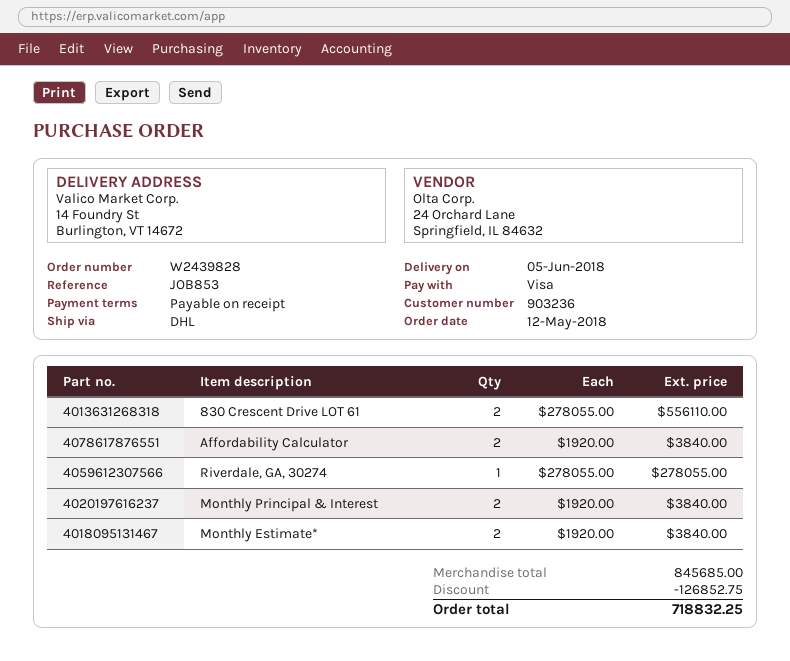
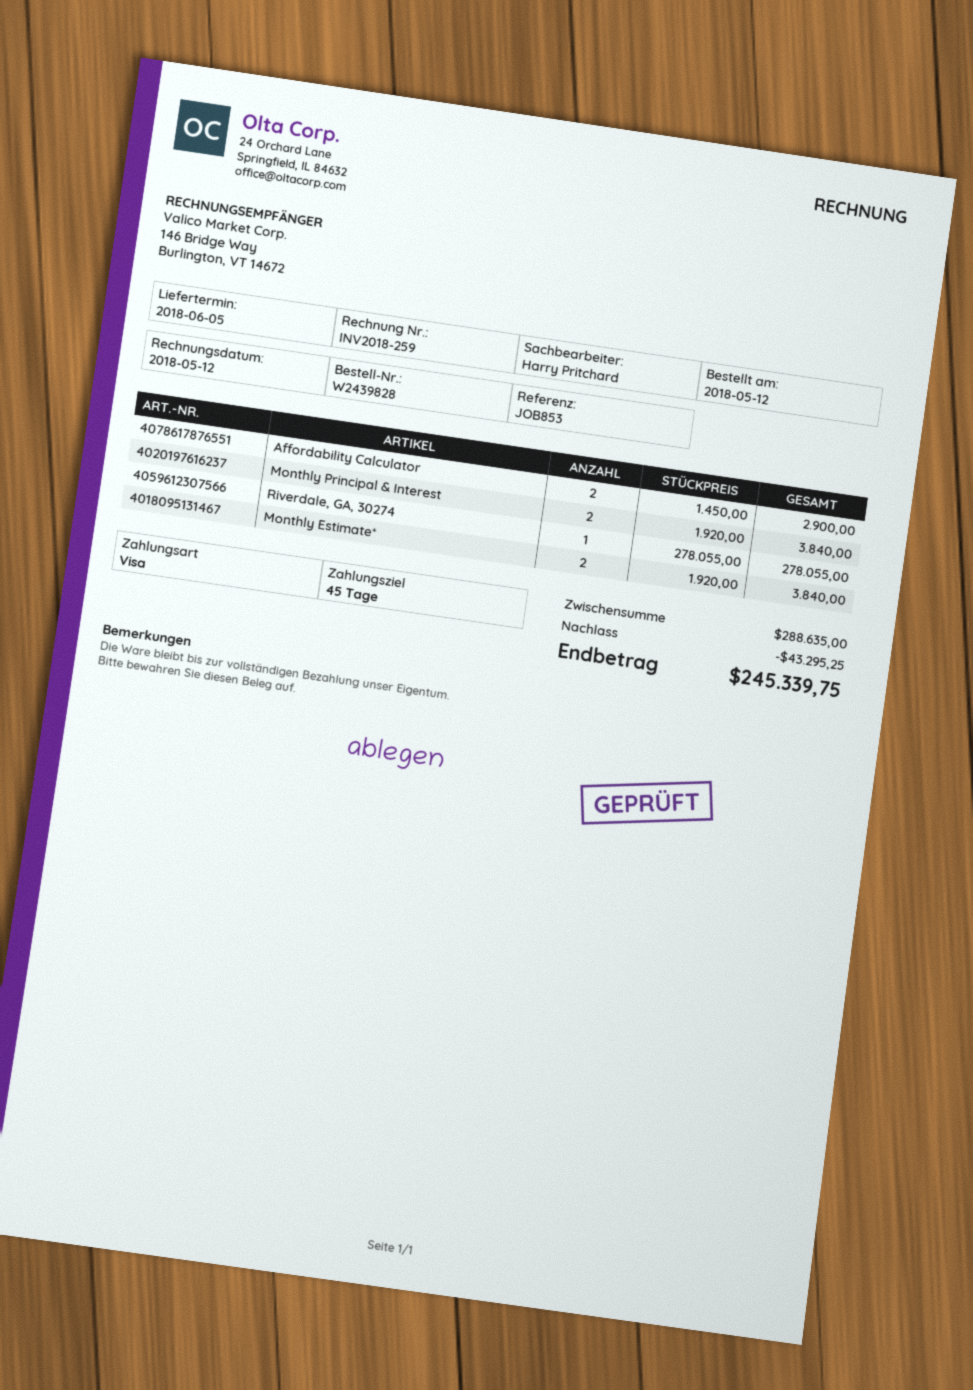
payment terms: on receipt -> 45 days
830 Crescent Drive LOT 61: 2 x 278055.00 = 556110.00 -> none
Affordability Calculator: 2 x 1920.00 = 3840.00 -> 2 x 1450.00 = 2900.00
subtotal: 845685.00 -> 288635.00
discount: 126852.75 -> 43295.25
total: 718832.25 -> 245339.75

